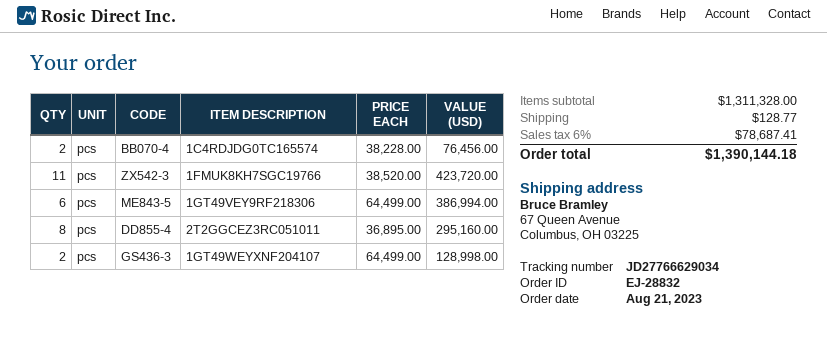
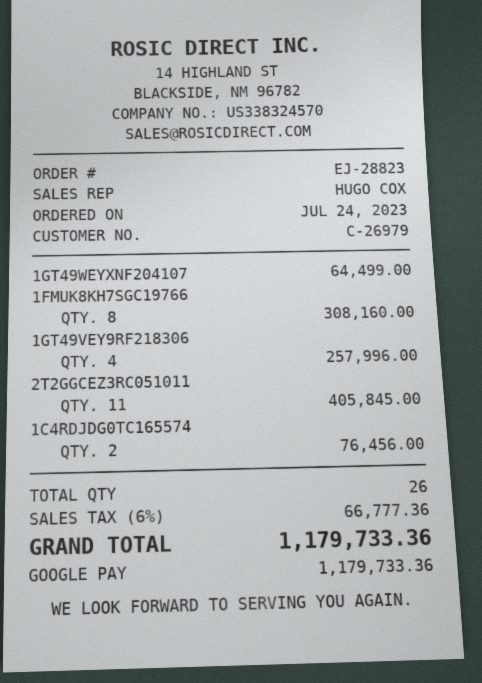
order number: EJ-28832 -> EJ-28823
order date: 2023-08-21 -> 2023-07-24
1FMUK8KH7SGC19766: 11 for 423720.00 -> 8 for 308160.00
1GT49VEY9RF218306: 6 for 386994.00 -> 4 for 257996.00
2T2GGCEZ3RC051011: 8 for 295160.00 -> 11 for 405845.00
1GT49WEYXNF204107: 2 for 128998.00 -> 1 for 64499.00
shipping: 128.77 -> none
tax: 6% = 78687.41 -> 6% = 66777.36
total: 1390144.18 -> 1179733.36

